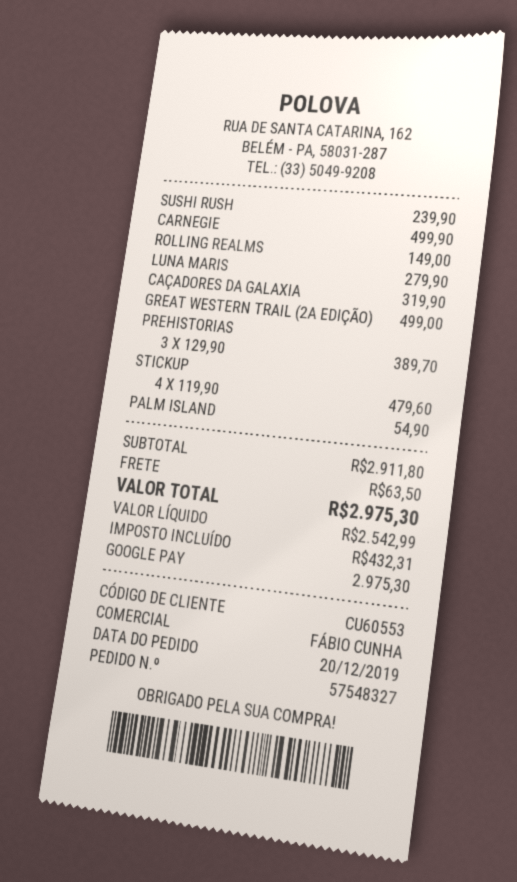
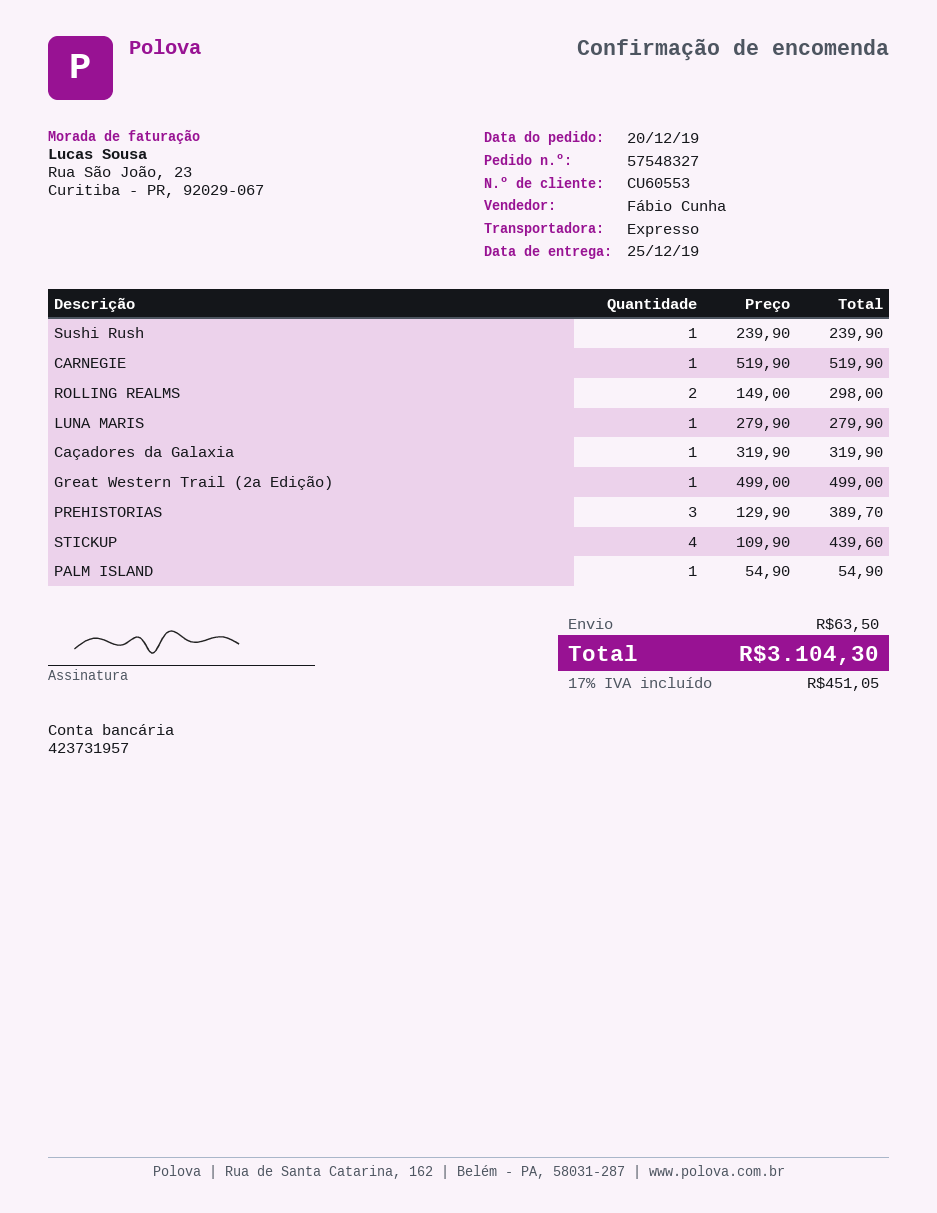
CARNEGIE: 1 x 499.90 = 499.90 -> 1 x 519.90 = 519.90
ROLLING REALMS: 1 x 149.00 = 149.00 -> 2 x 149.00 = 298.00
STICKUP: 4 x 119.90 = 479.60 -> 4 x 109.90 = 439.60
tax: 432.31 -> 451.05
total: 2975.30 -> 3104.30

